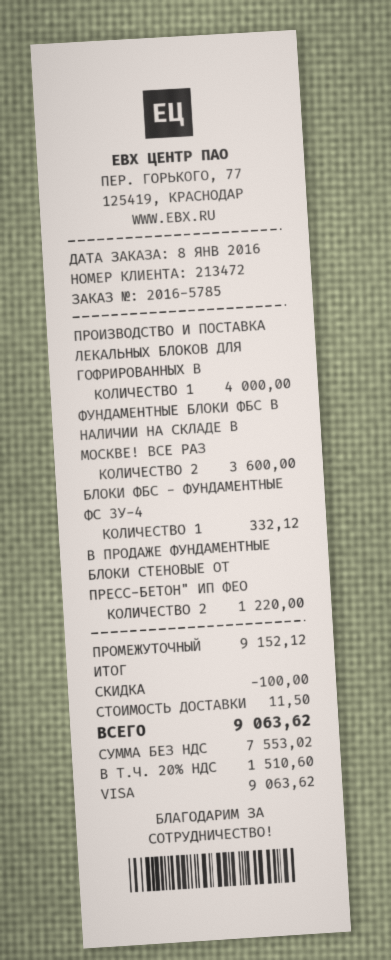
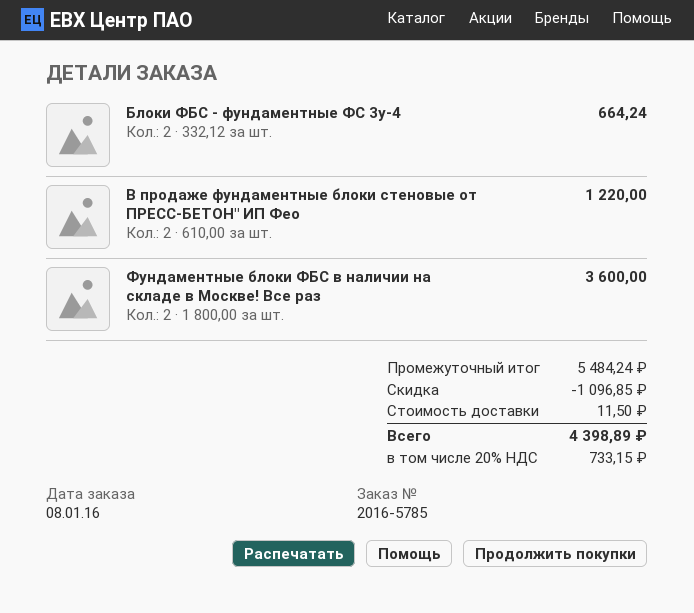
ПРОИЗВОДСТВО И ПОСТАВКА ЛЕКАЛЬНЫХ БЛОКОВ ДЛЯ ГОФРИРОВАННЫХ В: 1 for 4000.00 -> none
БЛОКИ ФБС - ФУНДАМЕНТНЫЕ ФС 3У-4: 1 for 332.12 -> 2 for 664.24
subtotal: 9152.12 -> 5484.24
discount: 100.00 -> 1096.85
tax: 20% = 1510.60 -> 20% = 733.15
total: 9063.62 -> 4398.89

